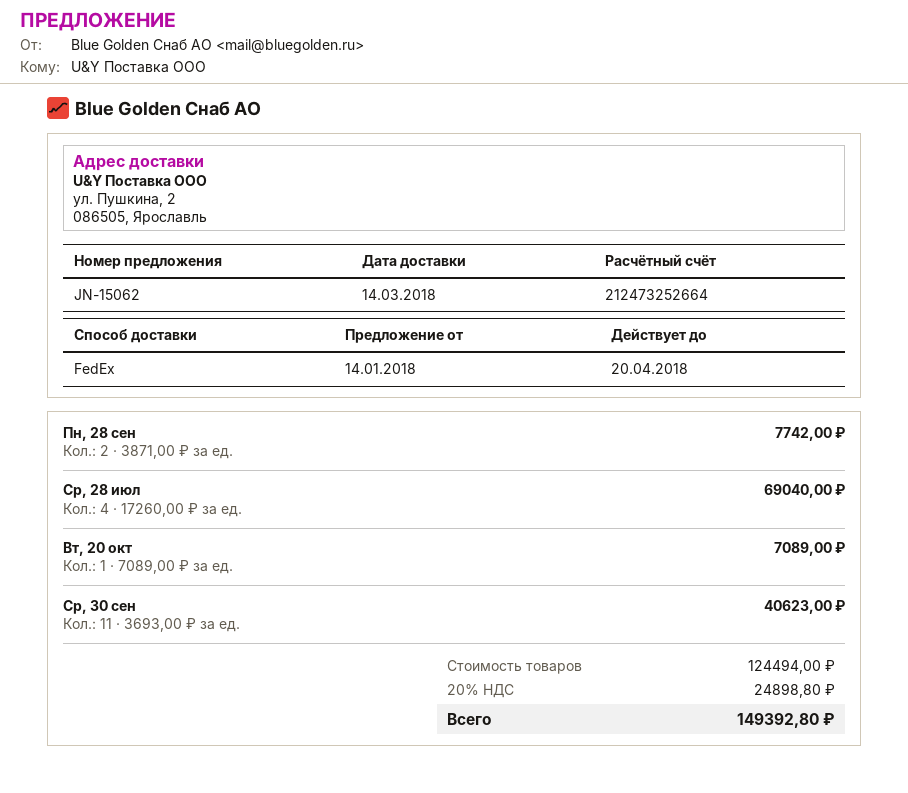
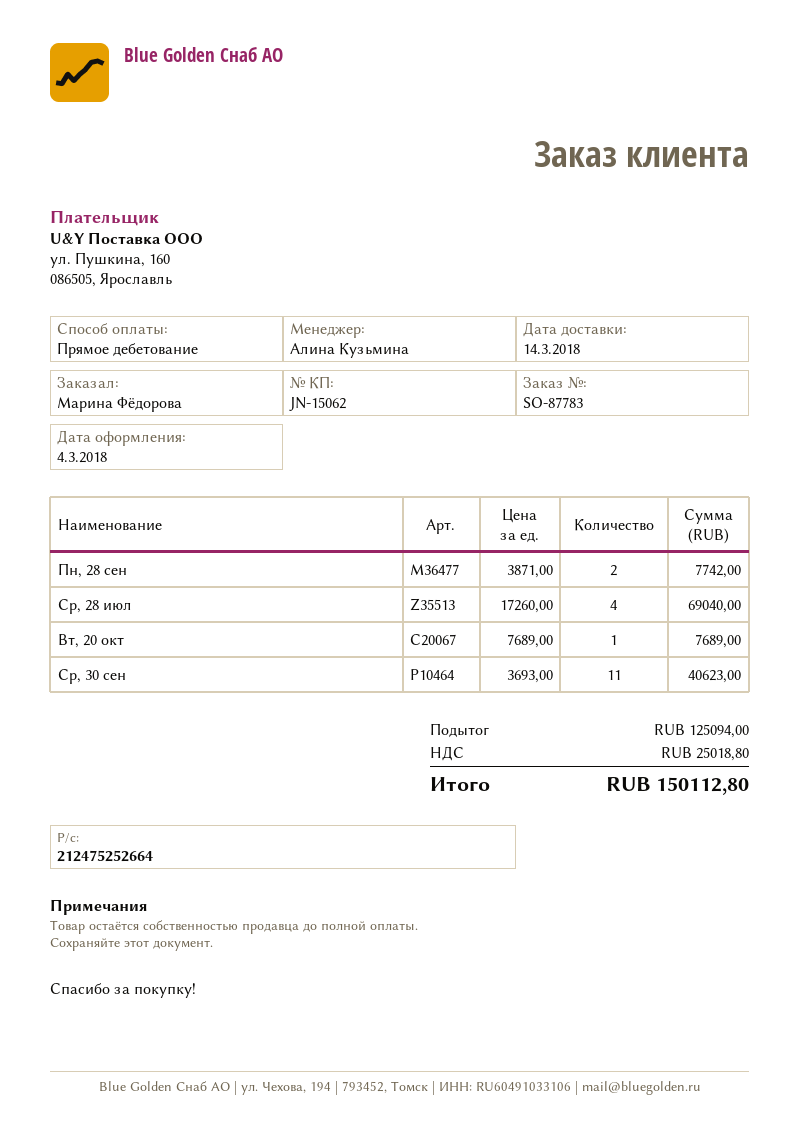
bank account: 212473252664 -> 212475252664
Вт, 20 окт: 1 x 7089.00 = 7089.00 -> 1 x 7689.00 = 7689.00
subtotal: 124494.00 -> 125094.00
tax: 24898.80 -> 25018.80
total: 149392.80 -> 150112.80

